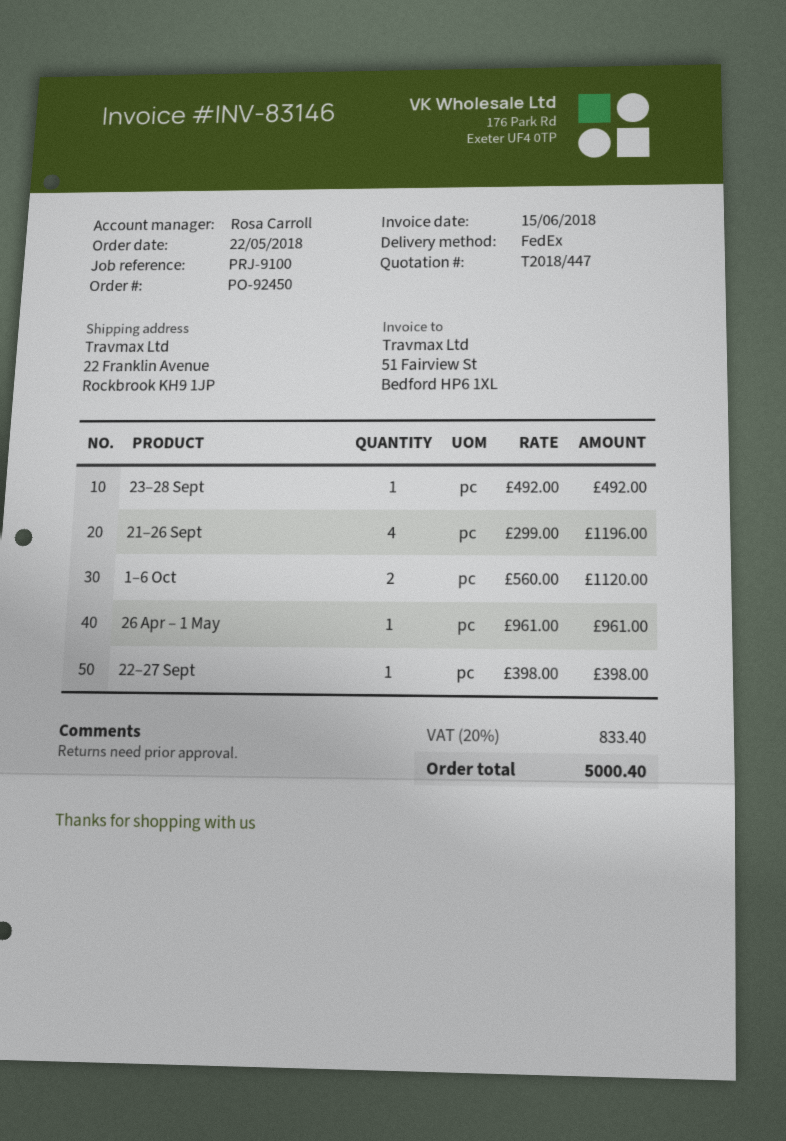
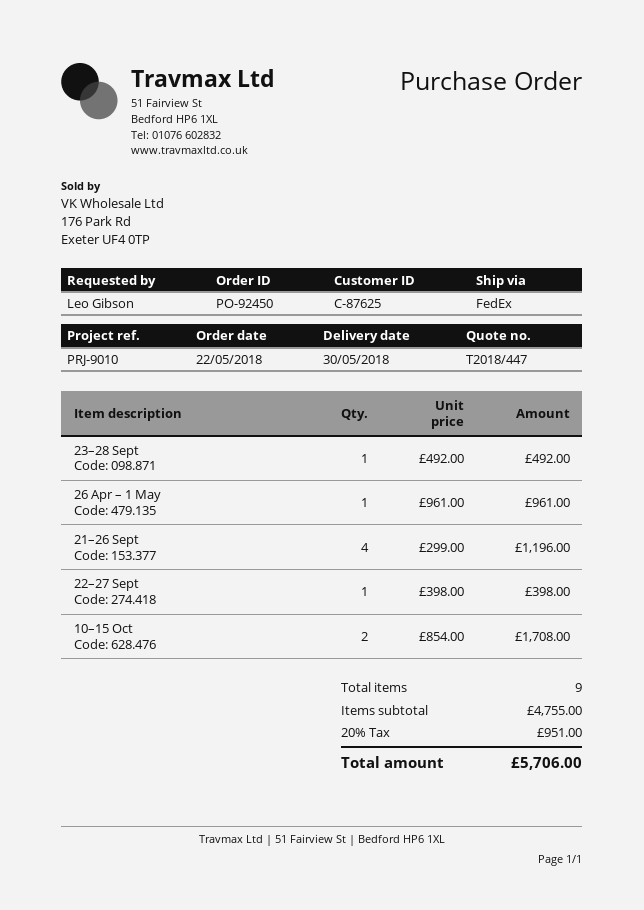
reference: PRJ-9100 -> PRJ-9010
1–6 Oct: 2 x 560.00 = 1120.00 -> none
10–15 Oct: none -> 2 x 854.00 = 1708.00
tax: 20% = 833.40 -> 20% = 951.00
total: 5000.40 -> 5706.00

